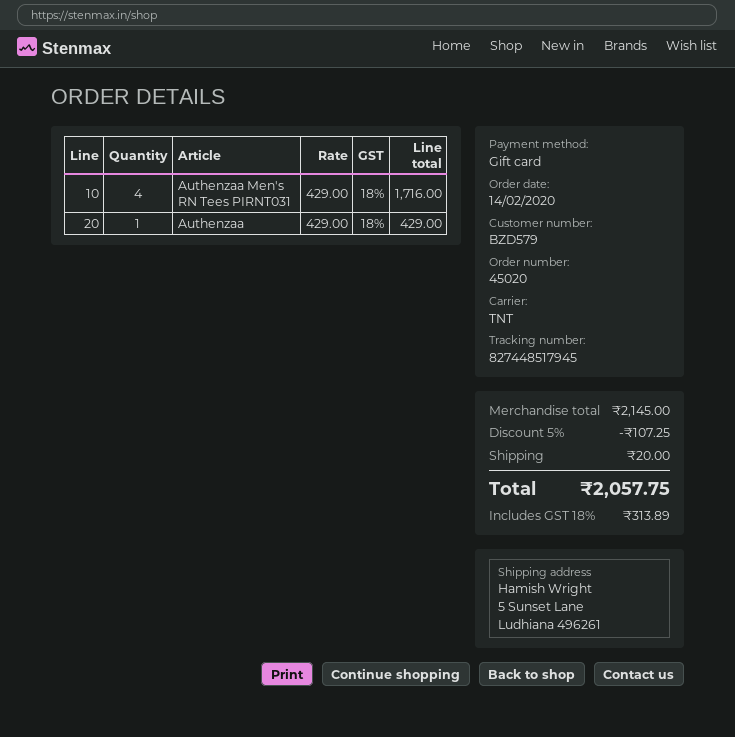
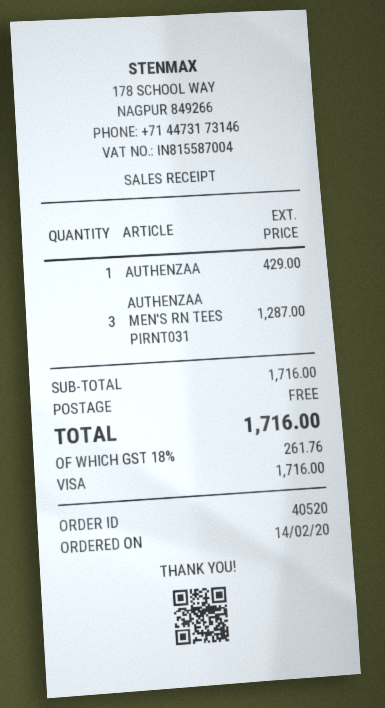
order number: 45020 -> 40520
payment method: gift card -> Visa
Authenzaa Men's RN Tees PIRNT031: 4 for 1716.00 -> 3 for 1287.00
subtotal: 2145.00 -> 1716.00
discount: 5% = 107.25 -> none
shipping: 20.00 -> 0.00
tax: 18% = 313.89 -> 18% = 261.76
total: 2057.75 -> 1716.00

